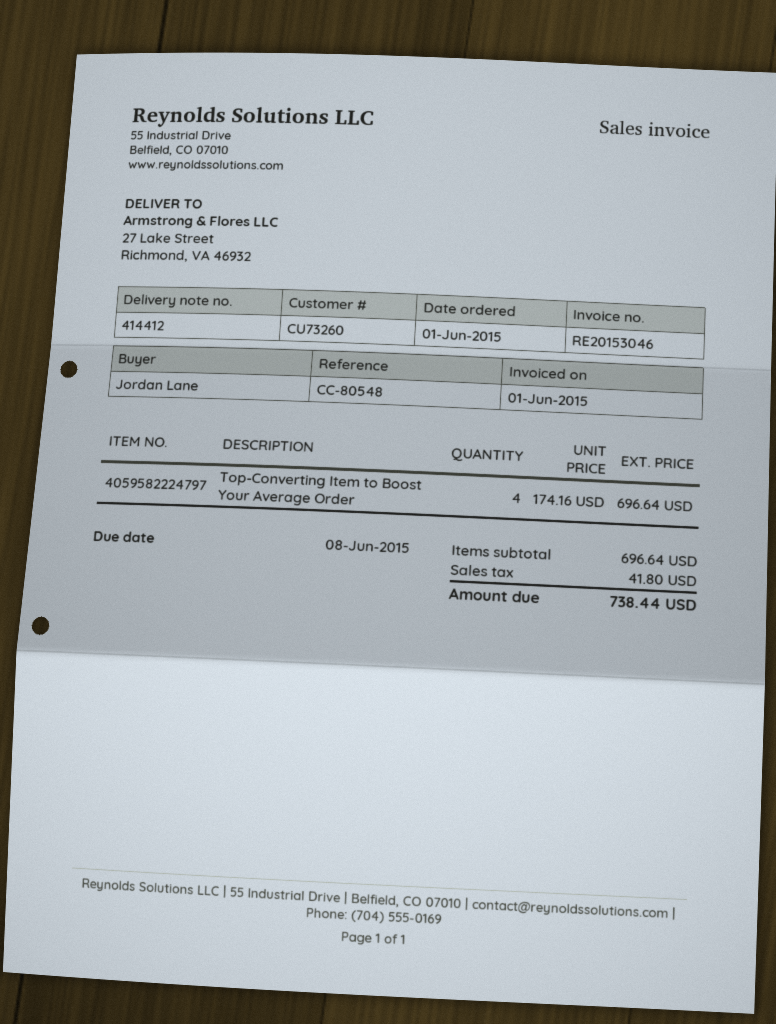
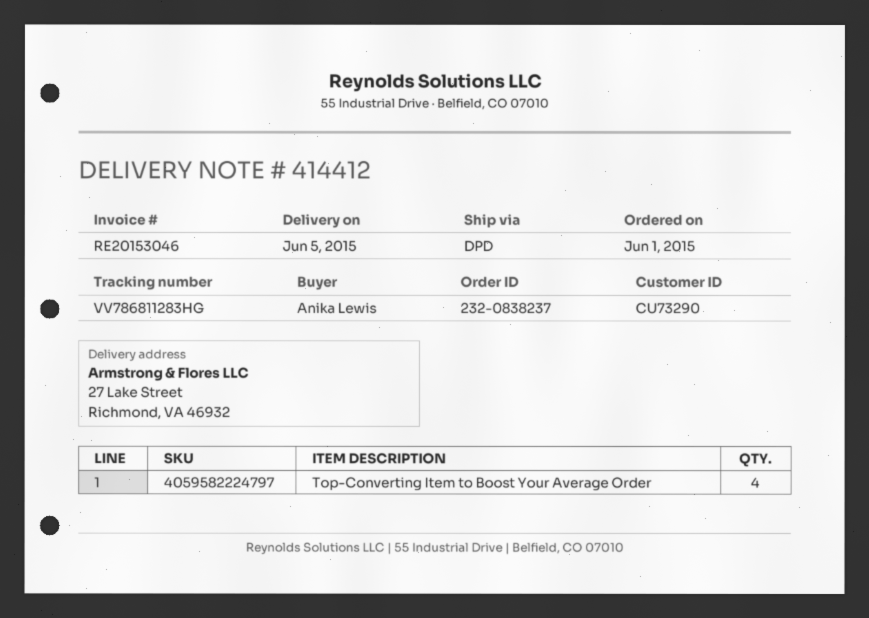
customer number: CU73260 -> CU73290
ordered by: Jordan Lane -> Anika Lewis

